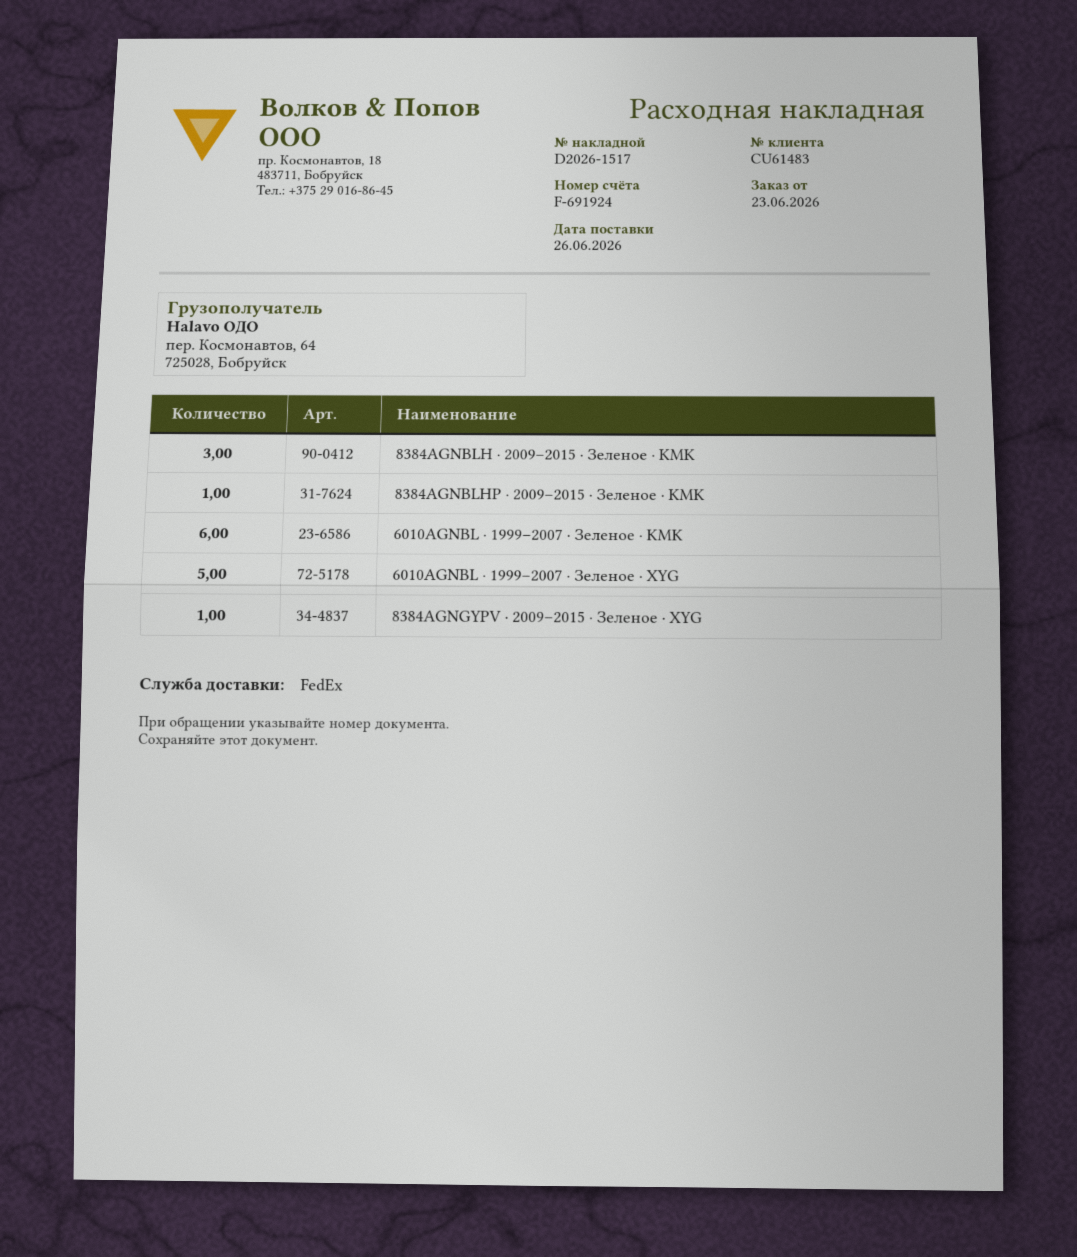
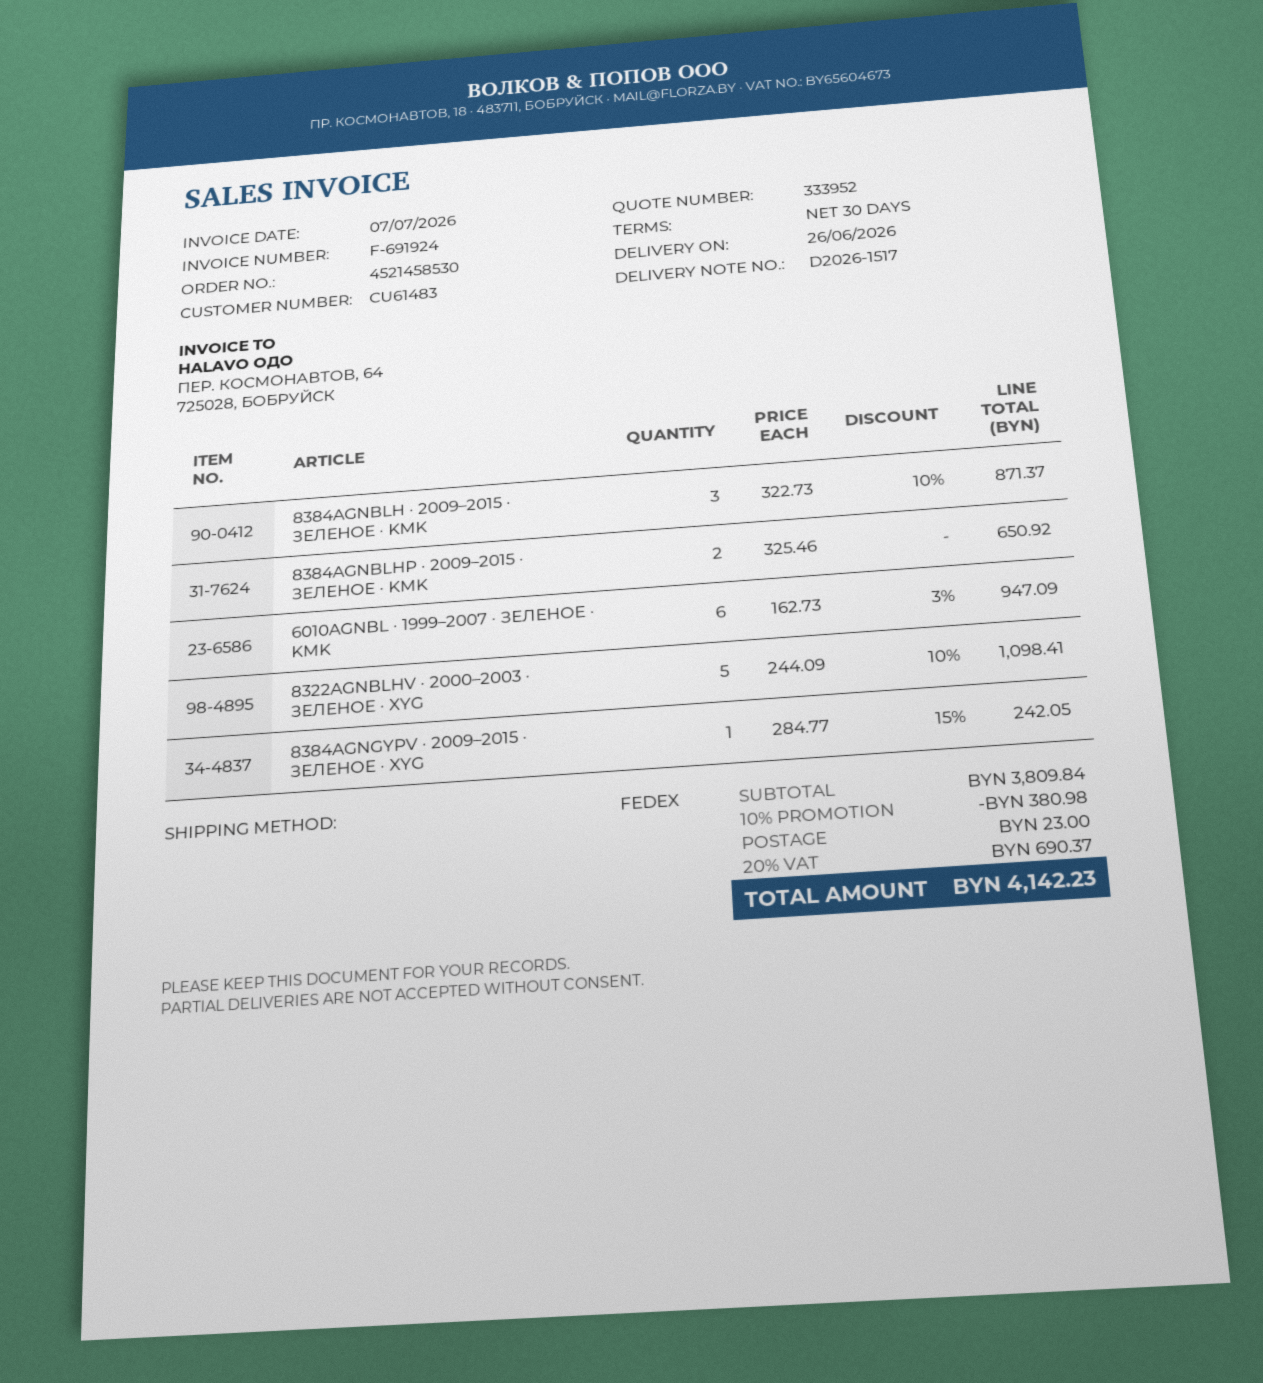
8384AGNBLHP · 2009–2015 · Зеленое · KMK: 1 -> 2
6010AGNBL · 1999–2007 · Зеленое · XYG: 5 -> none
8322AGNBLHV · 2000–2003 · ЗЕЛЕНОЕ · XYG: none -> 5

